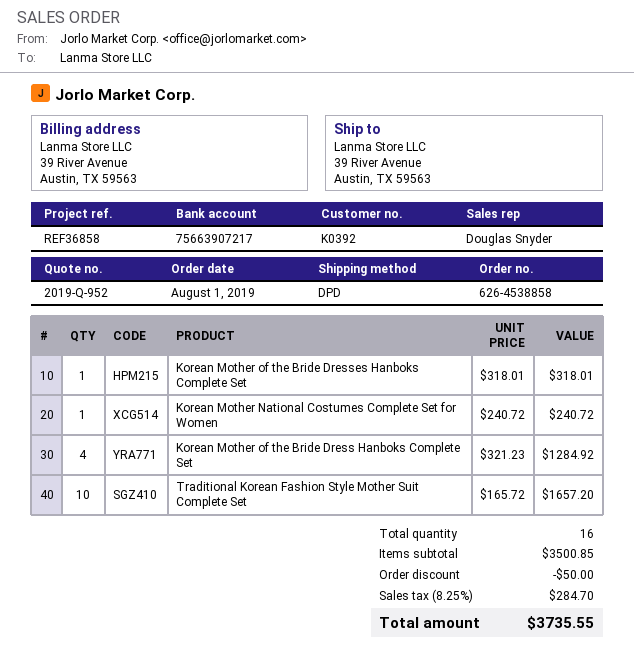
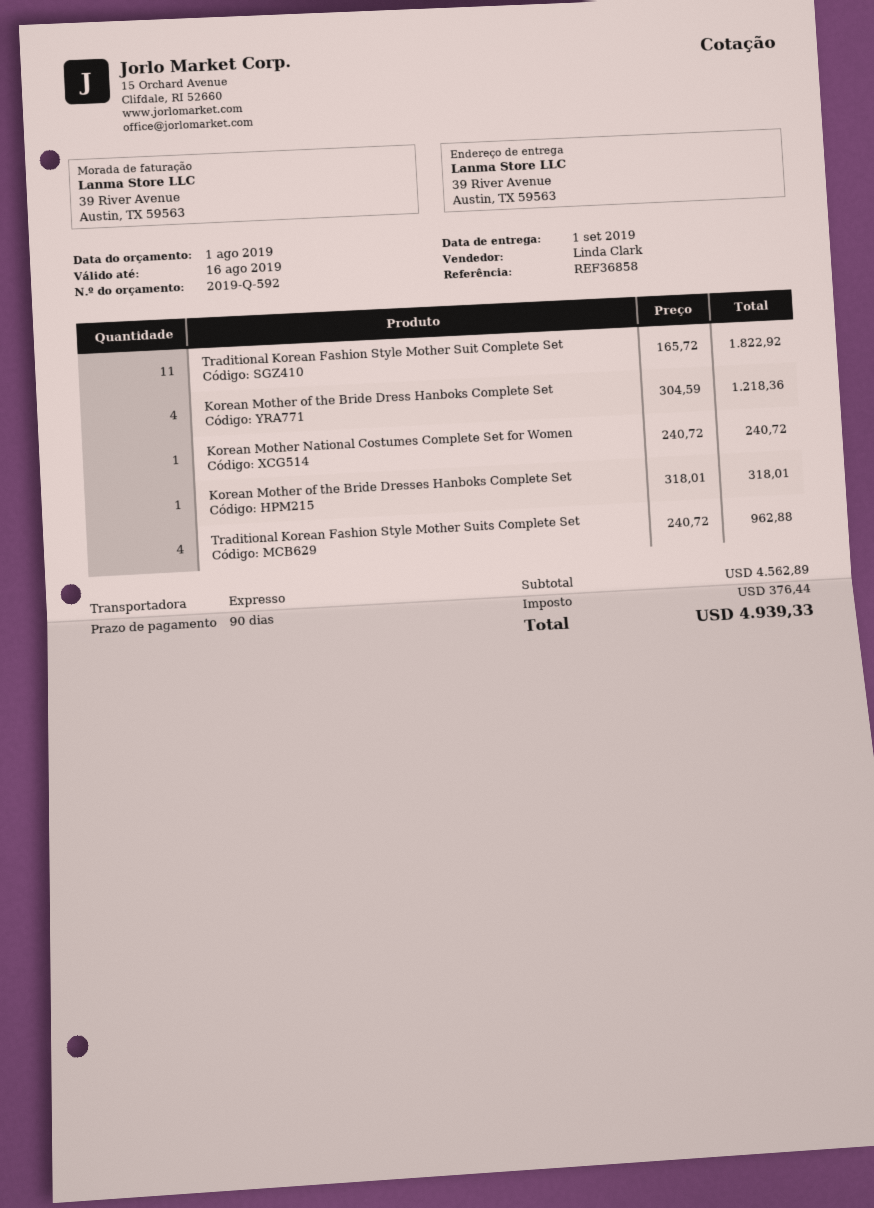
quote number: 2019-Q-952 -> 2019-Q-592
sales rep: Douglas Snyder -> Linda Clark
shipping method: DPD -> express
Korean Mother of the Bride Dress Hanboks Complete Set: 4 x 321.23 = 1284.92 -> 4 x 304.59 = 1218.36
Traditional Korean Fashion Style Mother Suit Complete Set: 10 x 165.72 = 1657.20 -> 11 x 165.72 = 1822.92
Traditional Korean Fashion Style Mother Suits Complete Set: none -> 4 x 240.72 = 962.88
subtotal: 3500.85 -> 4562.89
discount: 50.00 -> none
tax: 284.70 -> 376.44
total: 3735.55 -> 4939.33

